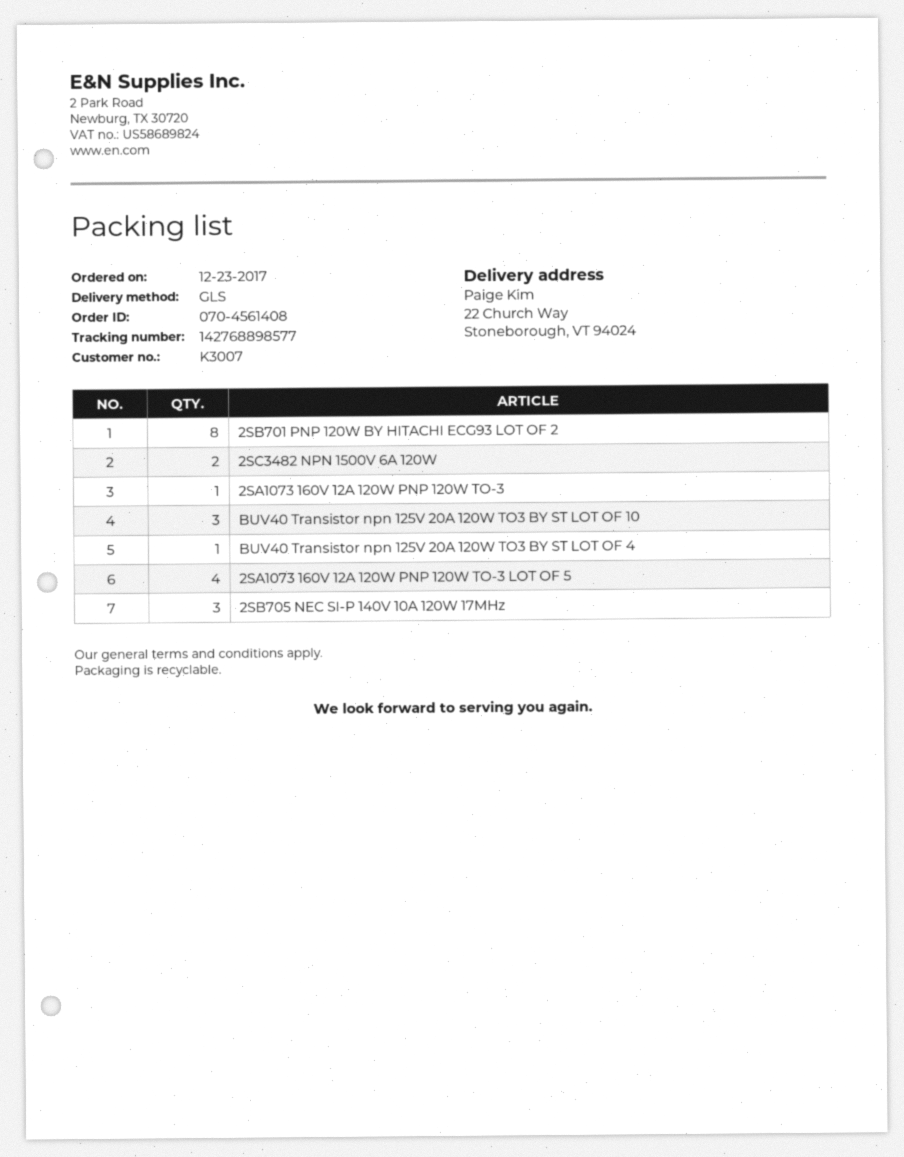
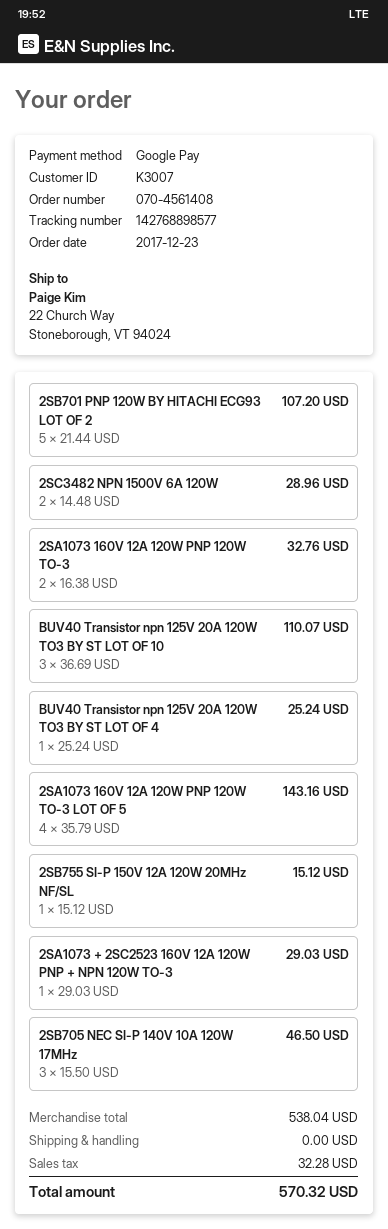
2SB701 PNP 120W BY HITACHI ECG93 LOT OF 2: 8 -> 5
2SA1073 160V 12A 120W PNP 120W TO-3: 1 -> 2
2SB755 SI-P 150V 12A 120W 20MHz NF/SL: none -> 1
2SA1073 + 2SC2523 160V 12A 120W PNP + NPN 120W TO-3: none -> 1

